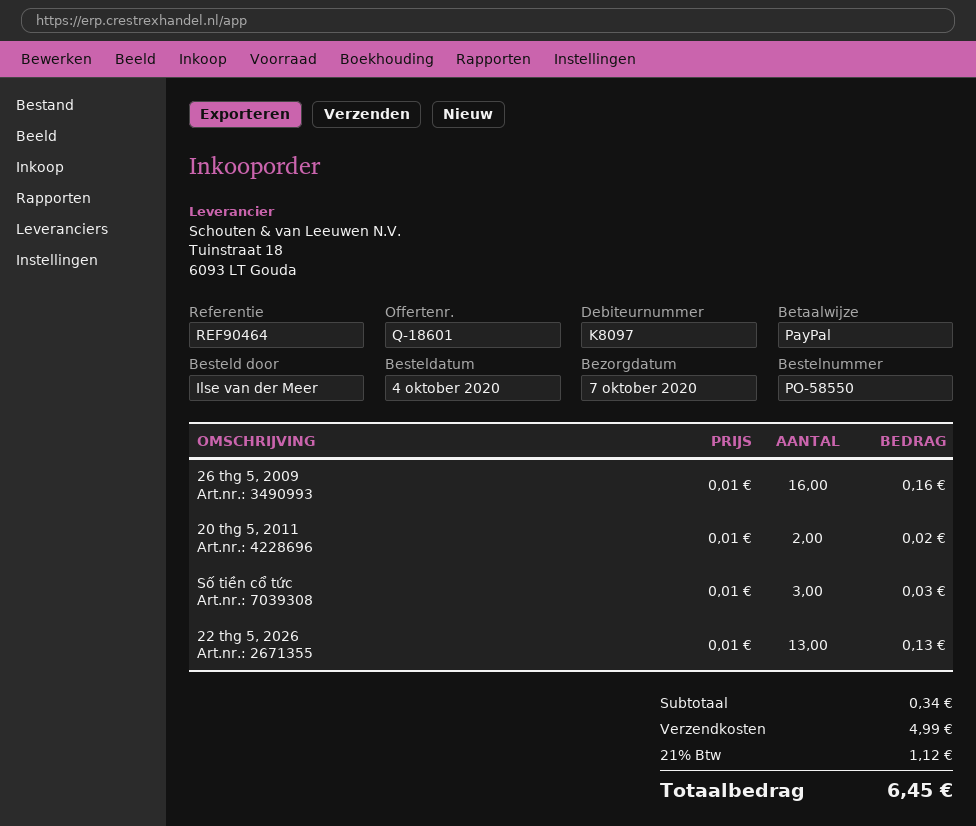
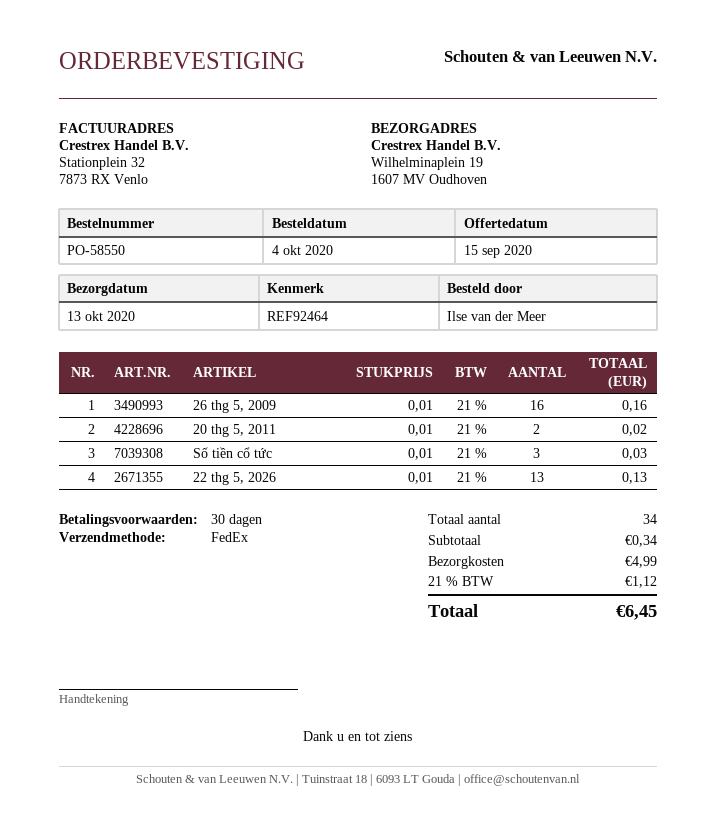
delivery date: 2020-10-07 -> 2020-10-13
reference: REF90464 -> REF92464

